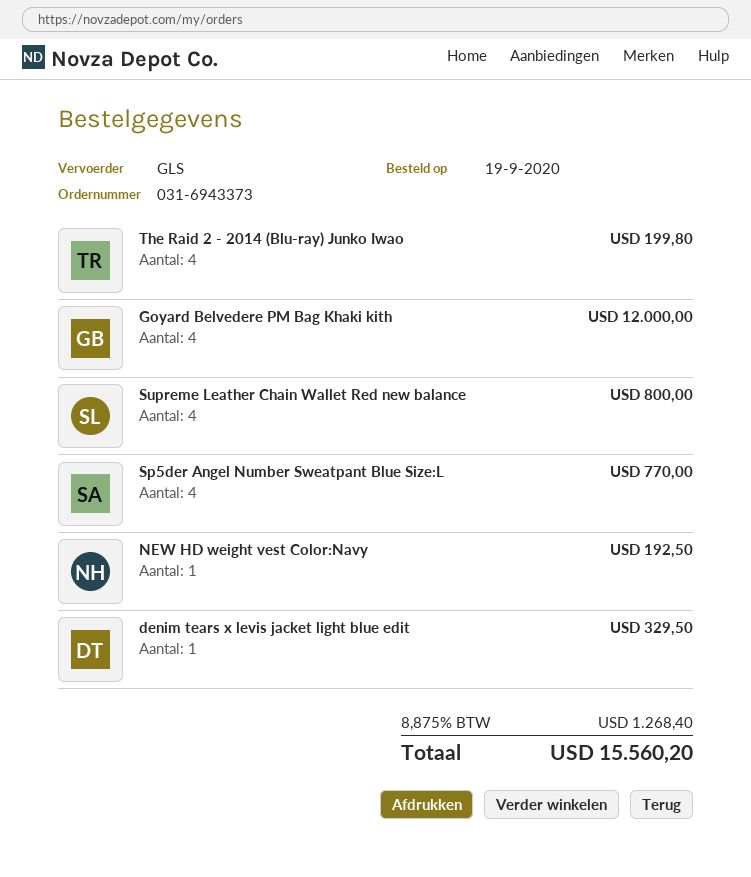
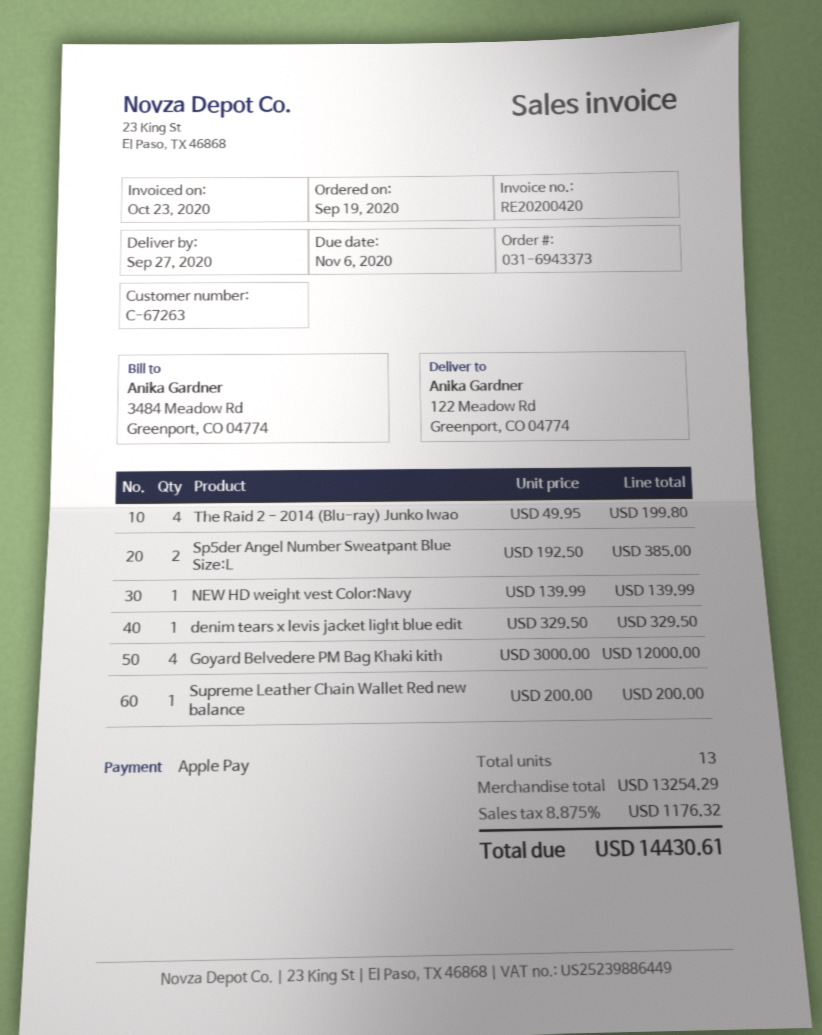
Supreme Leather Chain Wallet Red new balance: 4 for 800.00 -> 1 for 200.00
Sp5der Angel Number Sweatpant Blue Size:L: 4 for 770.00 -> 2 for 385.00
NEW HD weight vest Color:Navy: 1 for 192.50 -> 1 for 139.99
tax: 8.875% = 1268.40 -> 8.875% = 1176.32
total: 15560.20 -> 14430.61

